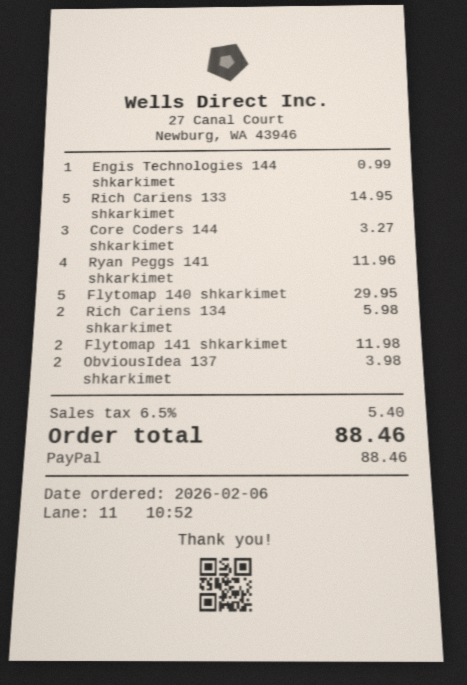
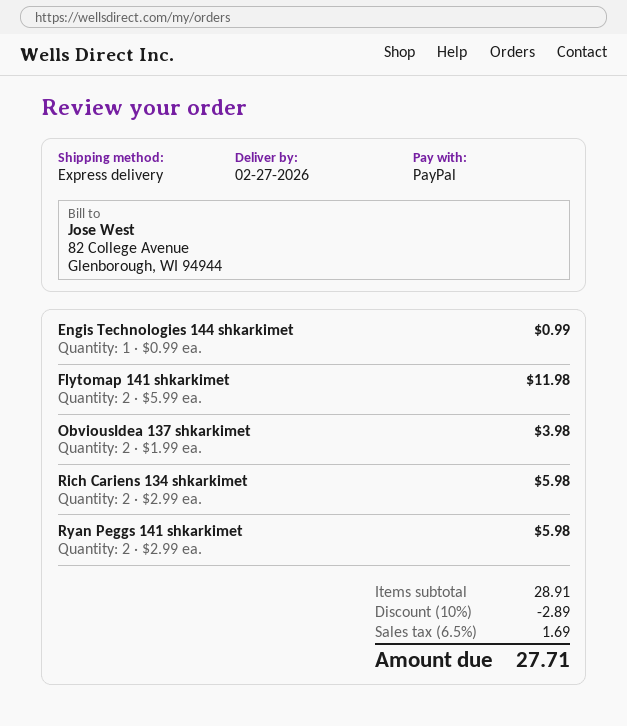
Rich Cariens 133 shkarkimet: 5 for 14.95 -> none
Core Coders 144 shkarkimet: 3 for 3.27 -> none
Ryan Peggs 141 shkarkimet: 4 for 11.96 -> 2 for 5.98
Flytomap 140 shkarkimet: 5 for 29.95 -> none
discount: none -> 10% = 2.89
tax: 6.5% = 5.40 -> 6.5% = 1.69
total: 88.46 -> 27.71

